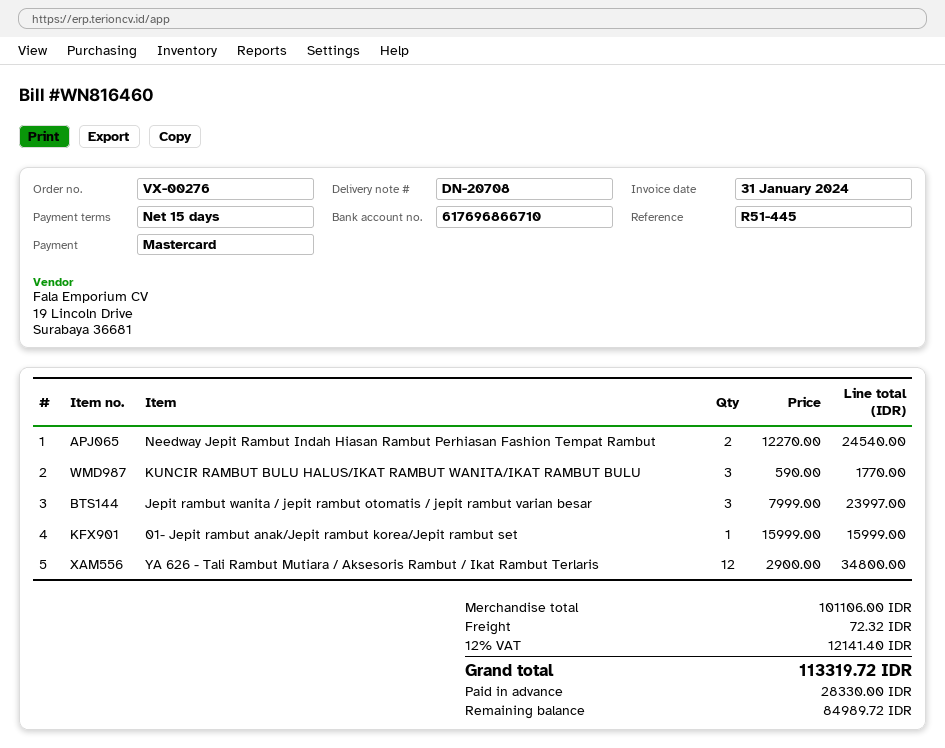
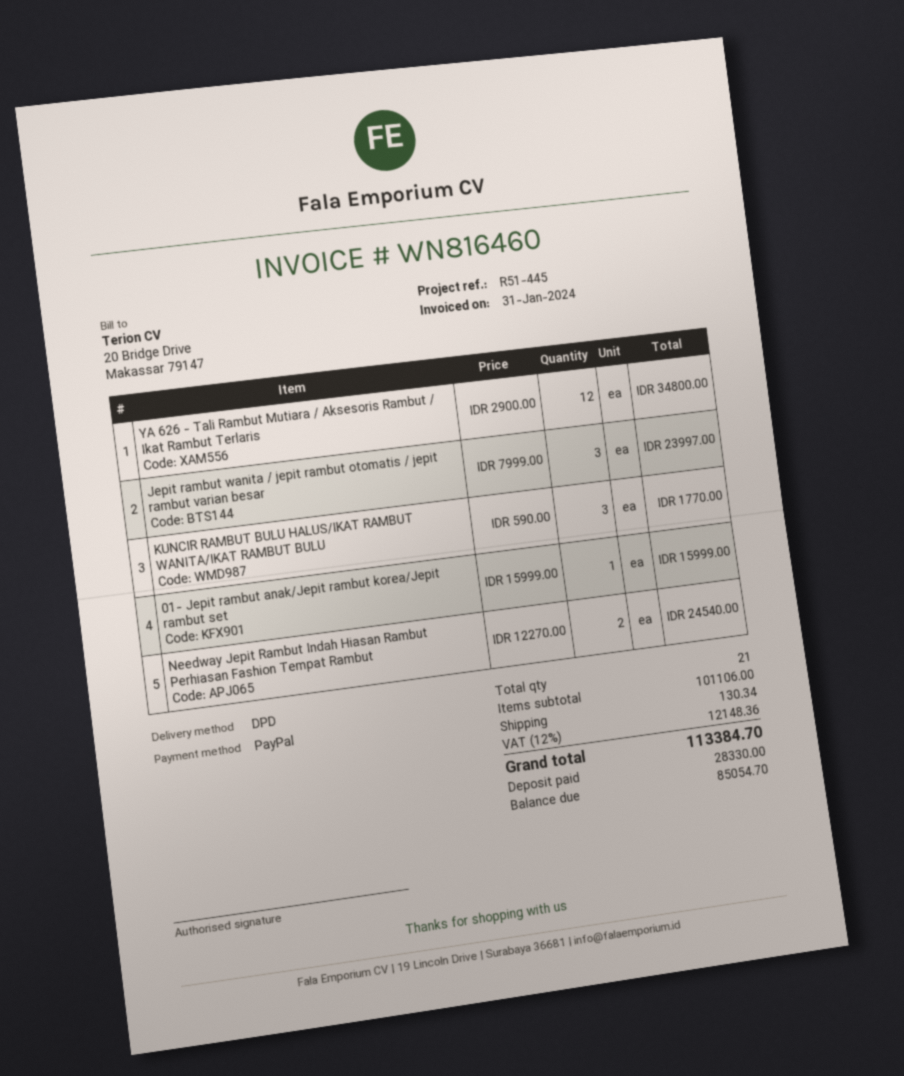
payment method: Mastercard -> PayPal
shipping: 72.32 -> 130.34
tax: 12% = 12141.40 -> 12% = 12148.36
total: 113319.72 -> 113384.70
balance: 84989.72 -> 85054.70

